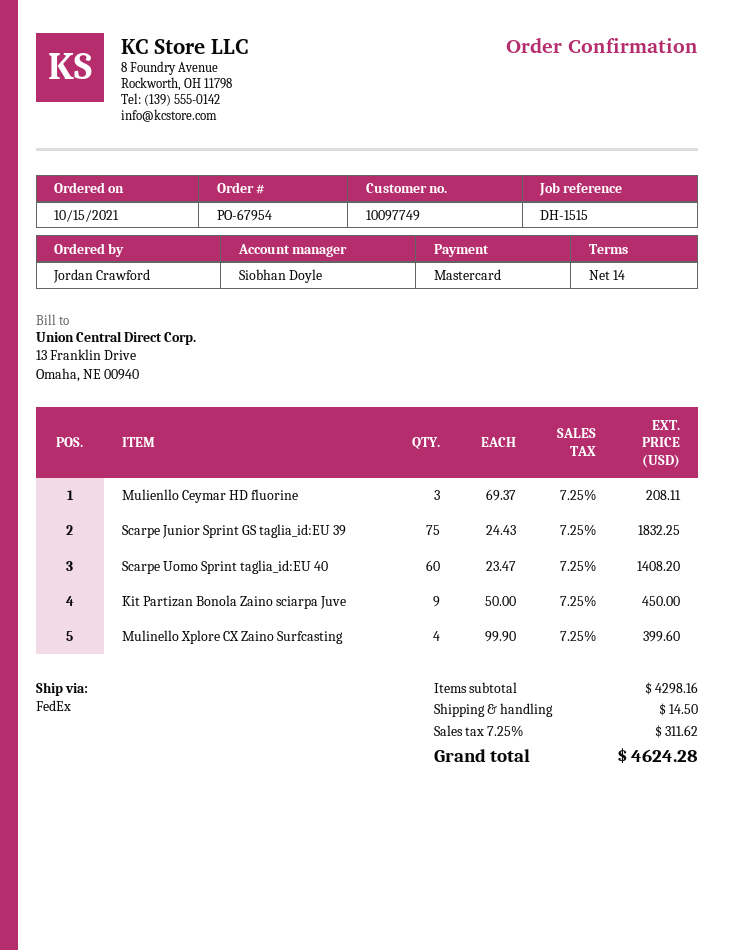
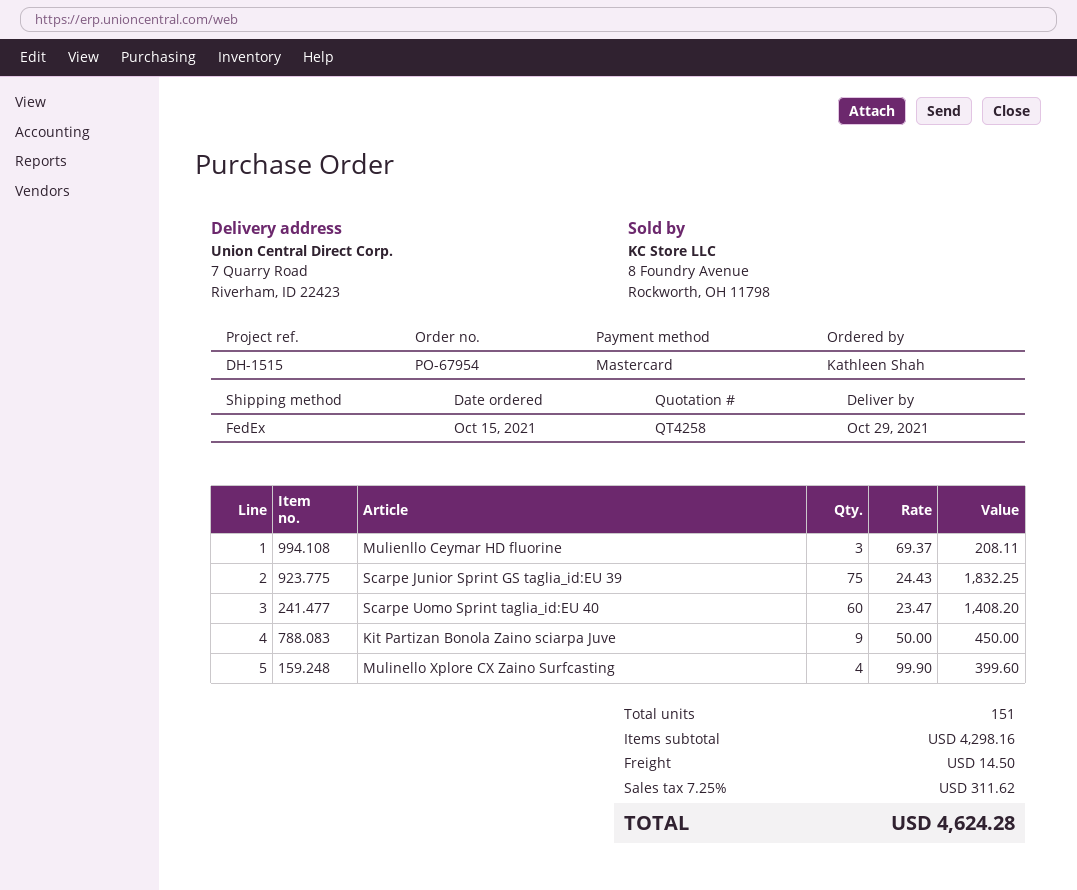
ordered by: Jordan Crawford -> Kathleen Shah

